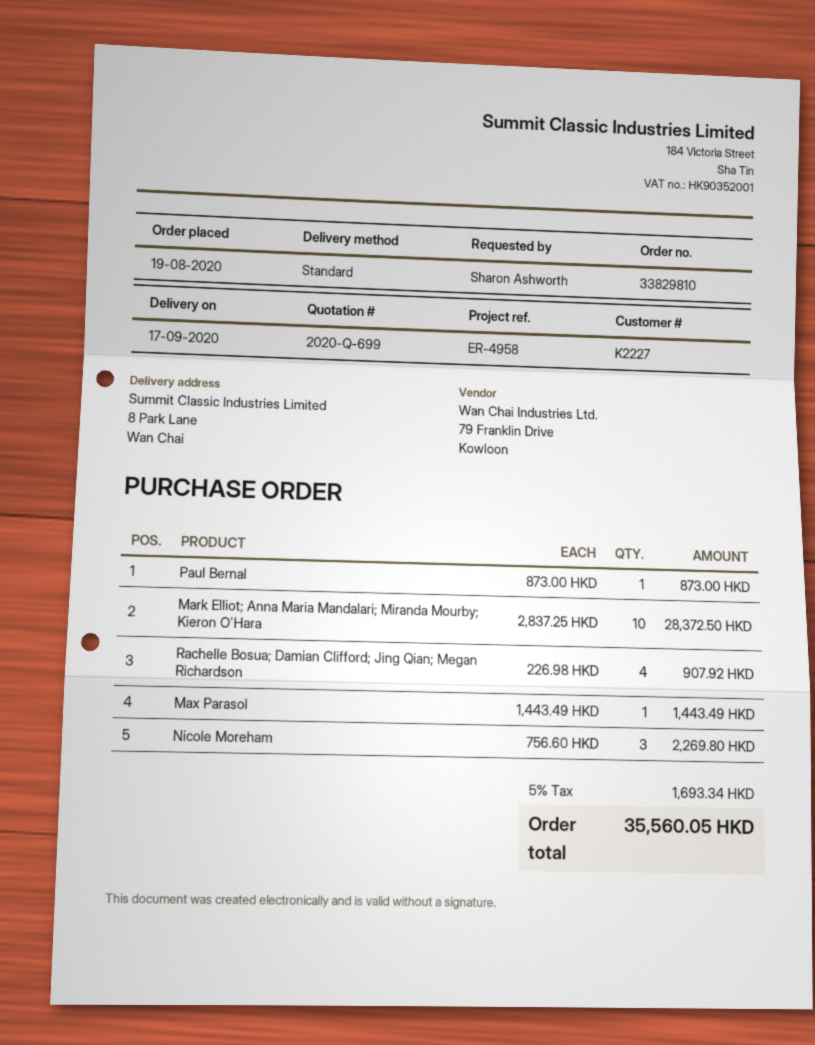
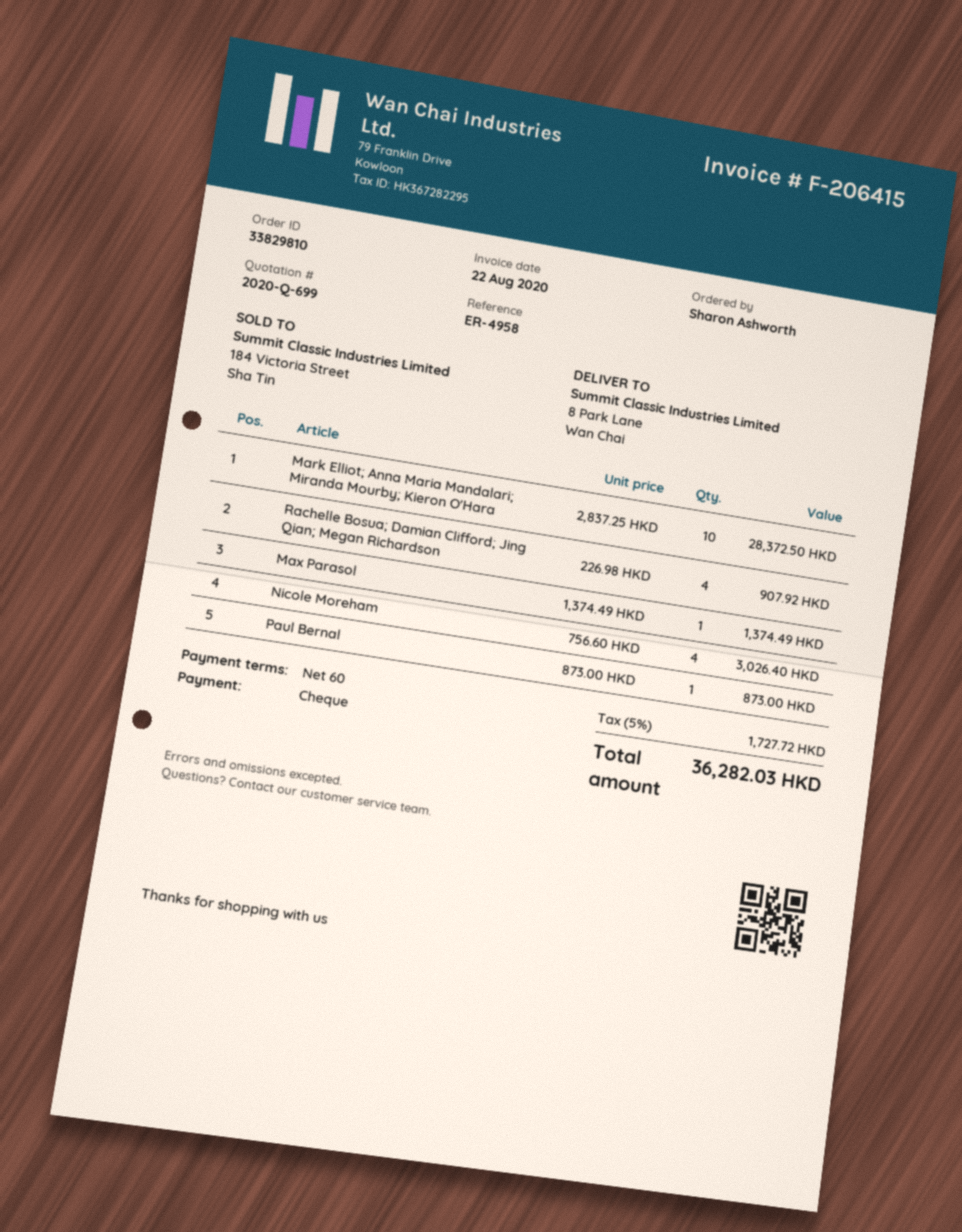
Max Parasol: 1 x 1443.49 = 1443.49 -> 1 x 1374.49 = 1374.49
Nicole Moreham: 3 x 756.60 = 2269.80 -> 4 x 756.60 = 3026.40
tax: 5% = 1693.34 -> 5% = 1727.72
total: 35560.05 -> 36282.03

